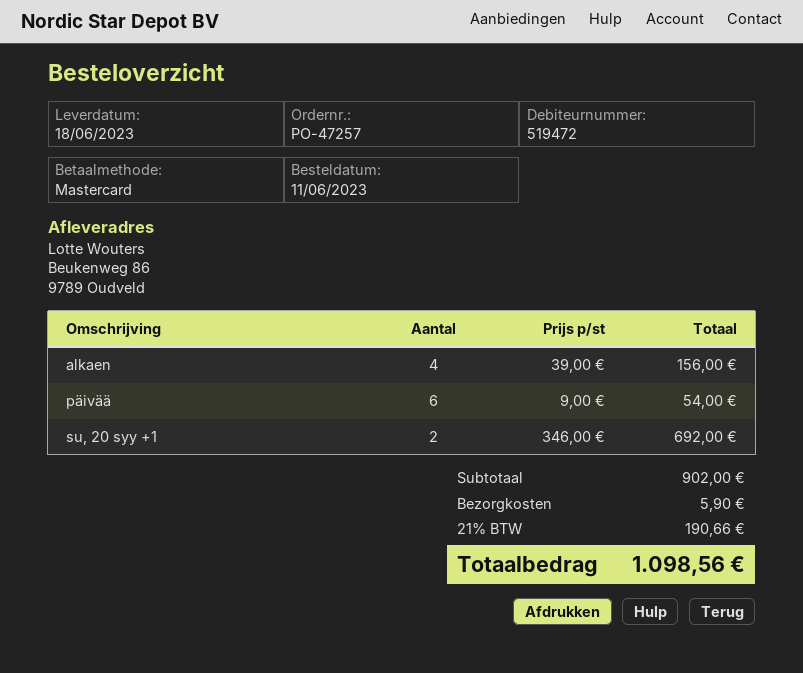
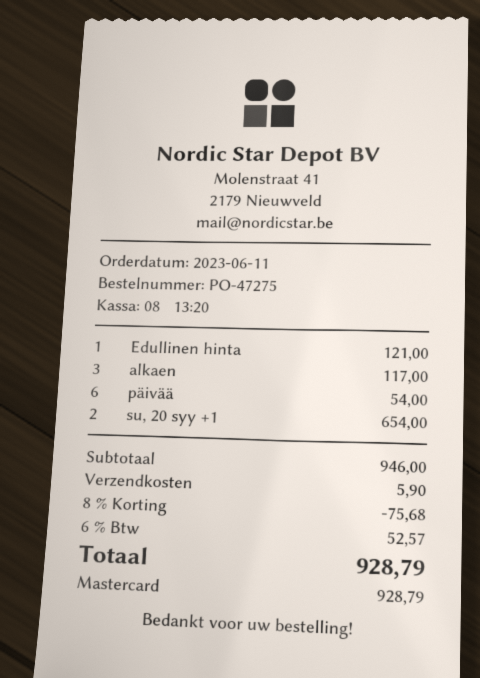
order number: PO-47257 -> PO-47275
alkaen: 4 for 156.00 -> 3 for 117.00
su, 20 syy +1: 2 for 692.00 -> 2 for 654.00
Edullinen hinta: none -> 1 for 121.00
subtotal: 902.00 -> 946.00
discount: none -> 8% = 75.68
tax: 21% = 190.66 -> 6% = 52.57
total: 1098.56 -> 928.79

